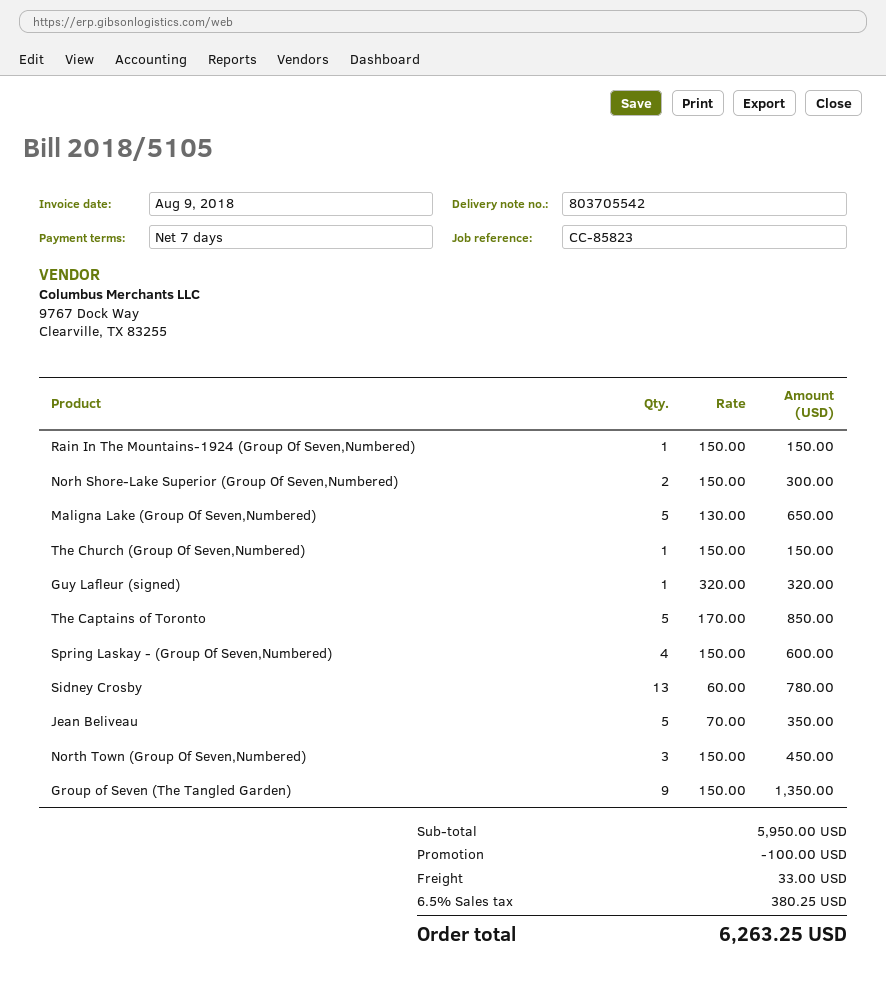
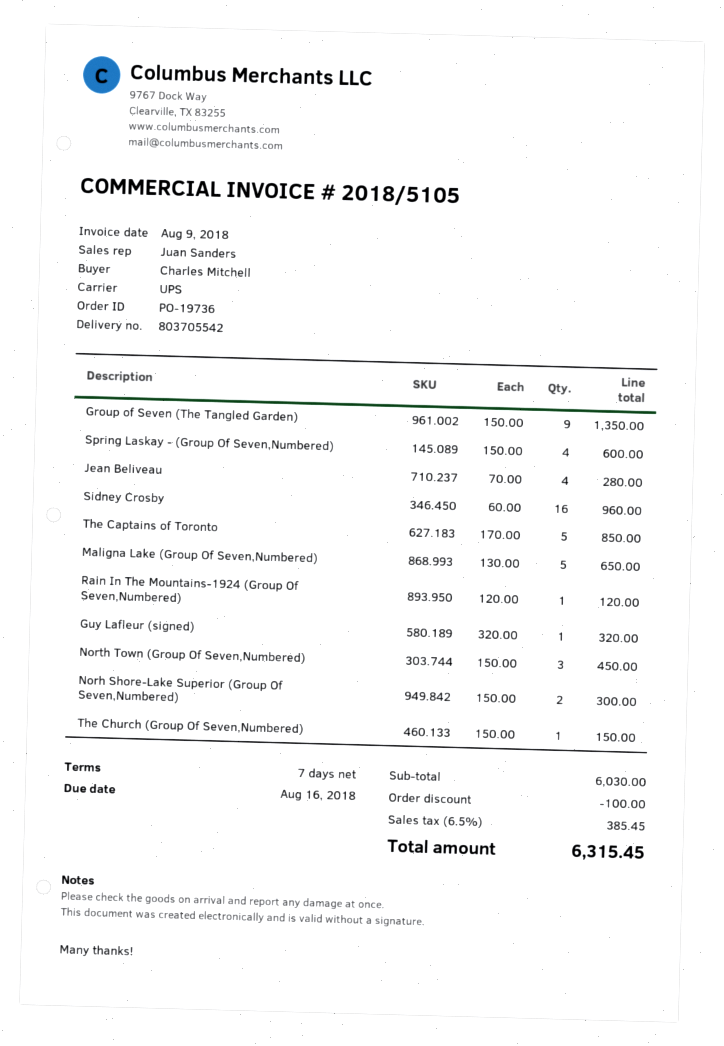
Rain In The Mountains-1924 (Group Of Seven,Numbered): 1 x 150.00 = 150.00 -> 1 x 120.00 = 120.00
Sidney Crosby: 13 x 60.00 = 780.00 -> 16 x 60.00 = 960.00
Jean Beliveau: 5 x 70.00 = 350.00 -> 4 x 70.00 = 280.00
subtotal: 5950.00 -> 6030.00
shipping: 33.00 -> none
tax: 6.5% = 380.25 -> 6.5% = 385.45
total: 6263.25 -> 6315.45

